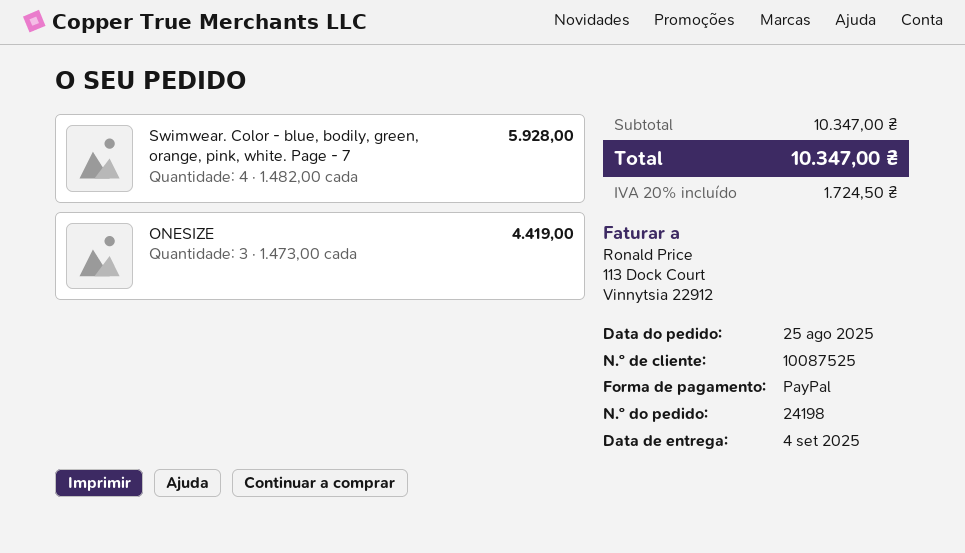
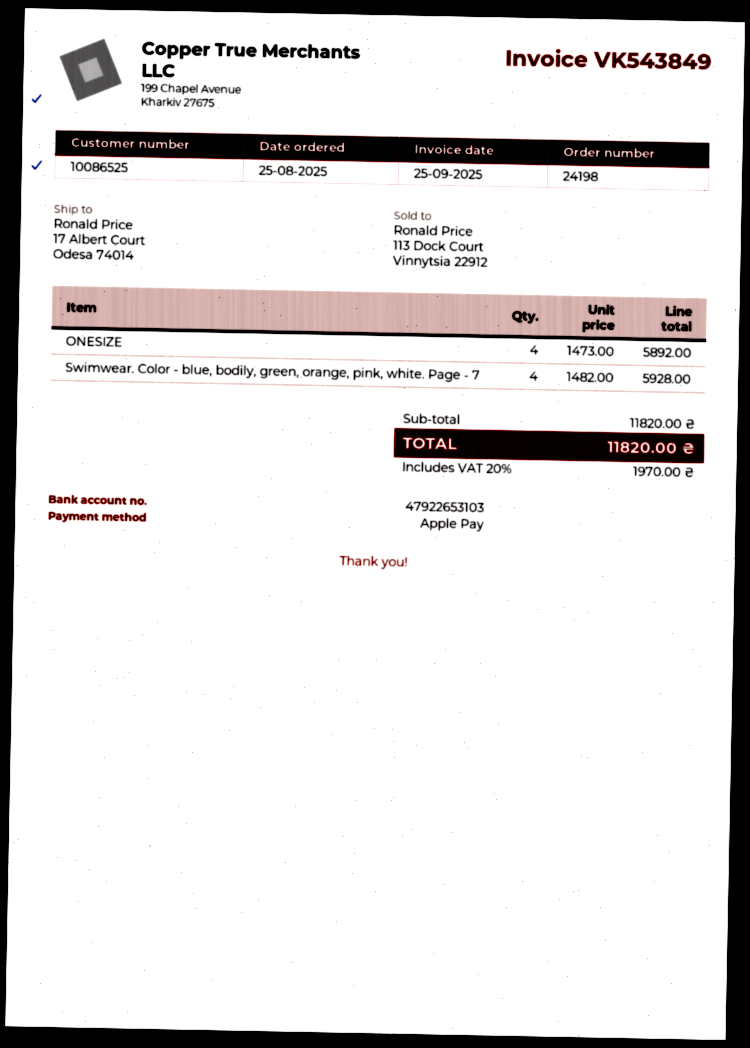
customer number: 10087525 -> 10086525
payment method: PayPal -> Apple Pay
ONESIZE: 3 x 1473.00 = 4419.00 -> 4 x 1473.00 = 5892.00
subtotal: 10347.00 -> 11820.00
tax: 20% = 1724.50 -> 20% = 1970.00
total: 10347.00 -> 11820.00

